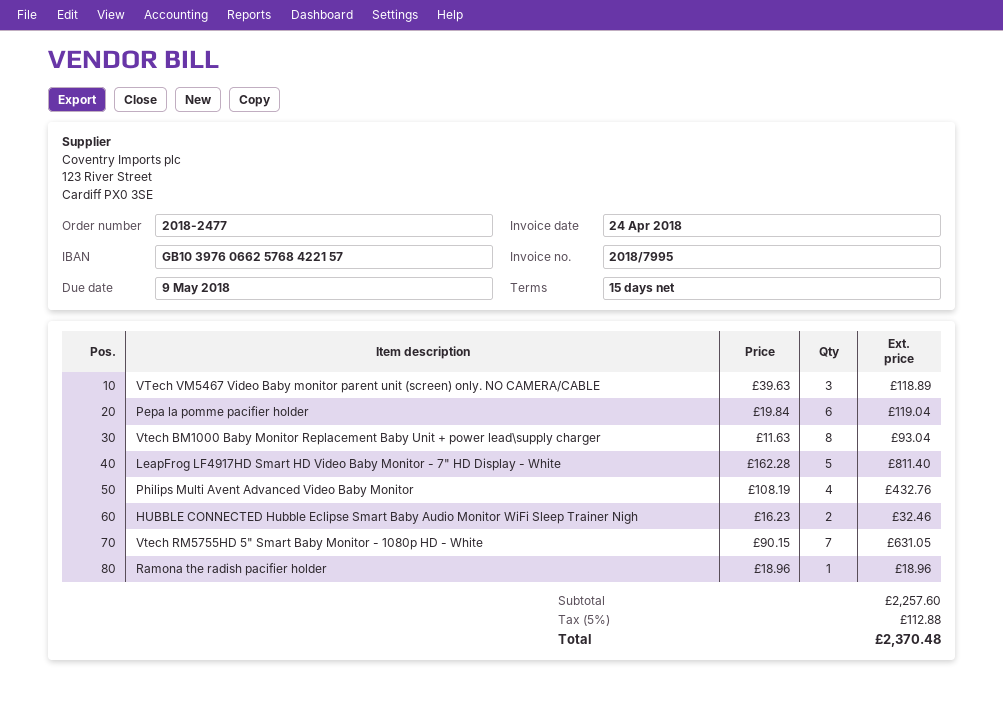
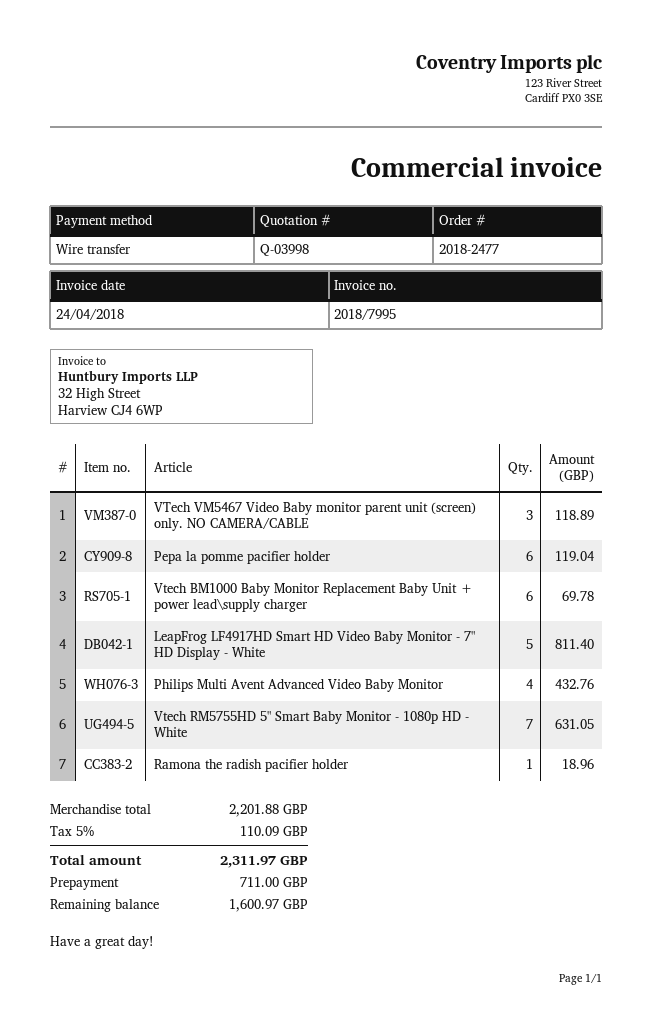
Vtech BM1000 Baby Monitor Replacement Baby Unit + power lead\supply charger: 8 for 93.04 -> 6 for 69.78
HUBBLE CONNECTED Hubble Eclipse Smart Baby Audio Monitor WiFi Sleep Trainer Nigh: 2 for 32.46 -> none
subtotal: 2257.60 -> 2201.88
tax: 5% = 112.88 -> 5% = 110.09
total: 2370.48 -> 2311.97

